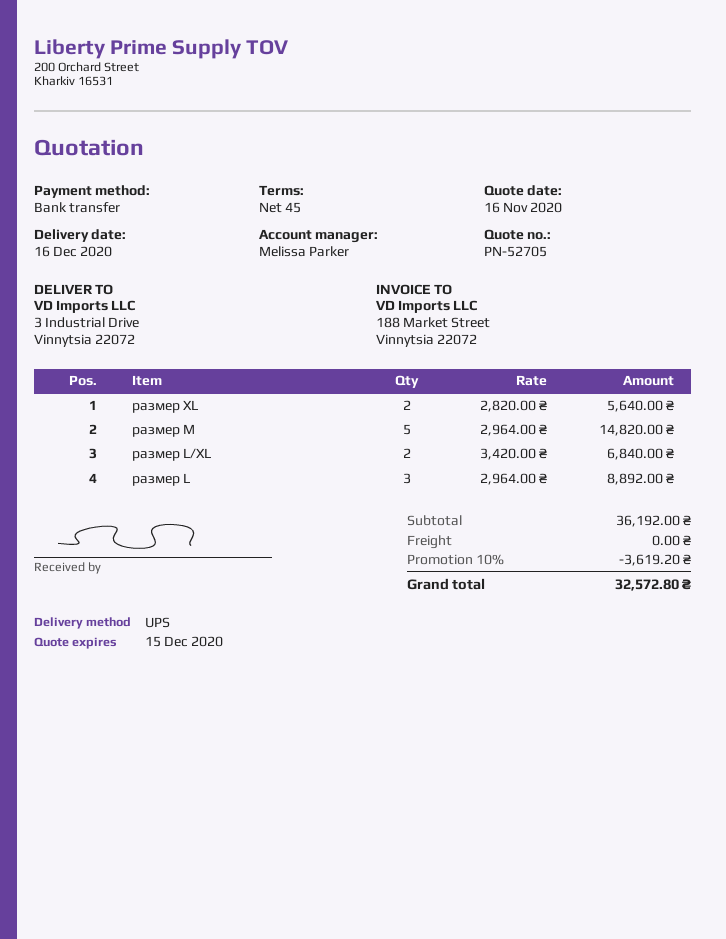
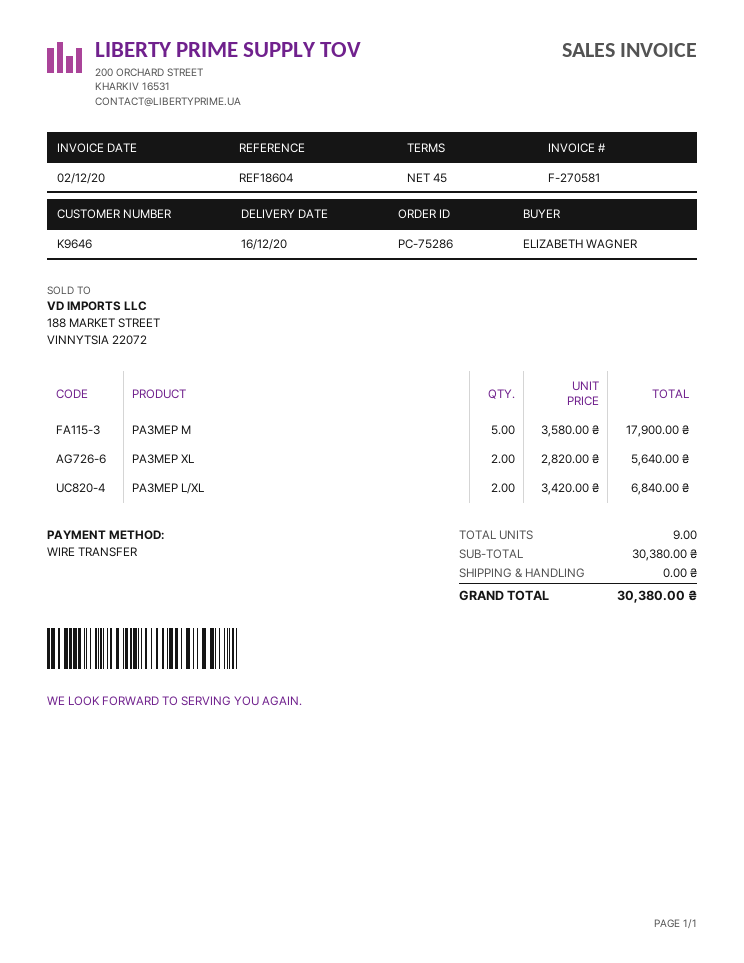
размер M: 5 x 2964.00 = 14820.00 -> 5 x 3580.00 = 17900.00
размер L: 3 x 2964.00 = 8892.00 -> none
subtotal: 36192.00 -> 30380.00
discount: 10% = 3619.20 -> none
total: 32572.80 -> 30380.00

